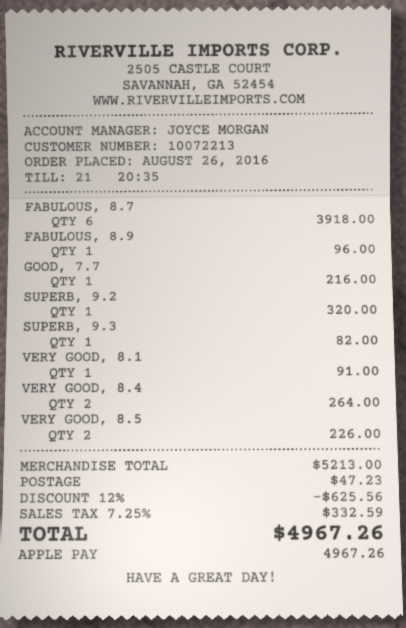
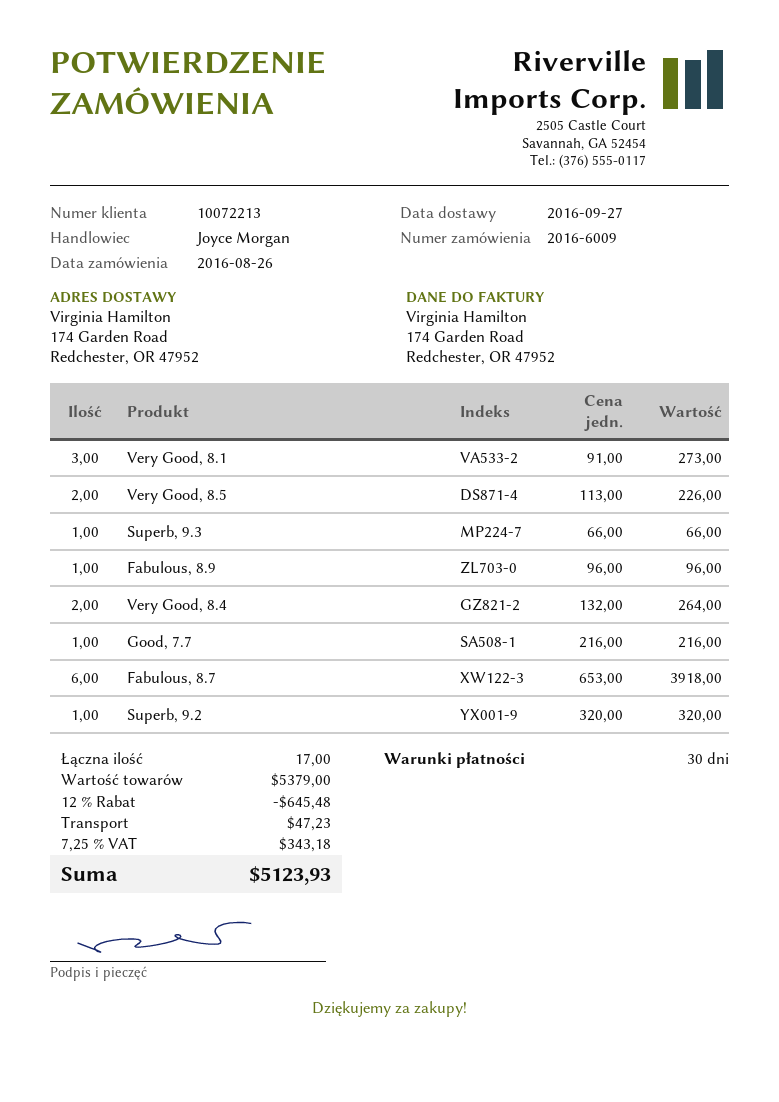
SUPERB, 9.3: 1 for 82.00 -> 1 for 66.00
VERY GOOD, 8.1: 1 for 91.00 -> 3 for 273.00
subtotal: 5213.00 -> 5379.00
discount: 12% = 625.56 -> 12% = 645.48
tax: 7.25% = 332.59 -> 7.25% = 343.18
total: 4967.26 -> 5123.93

